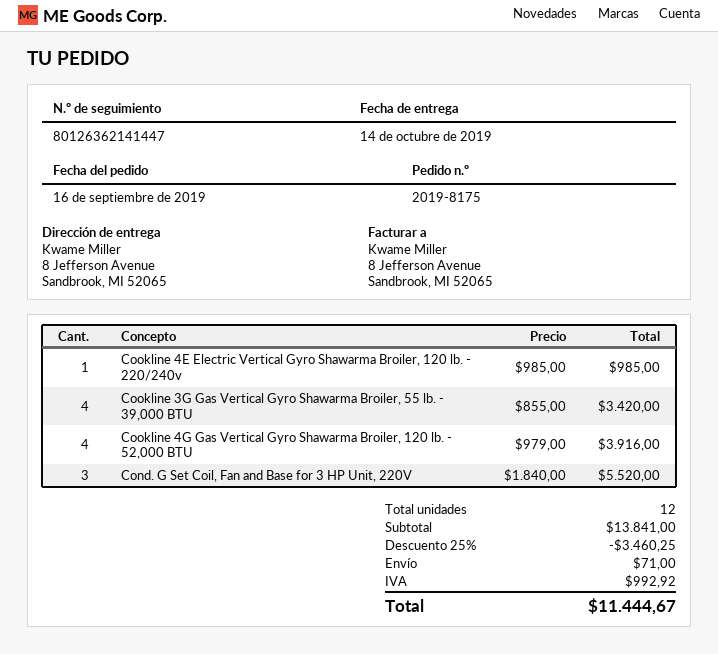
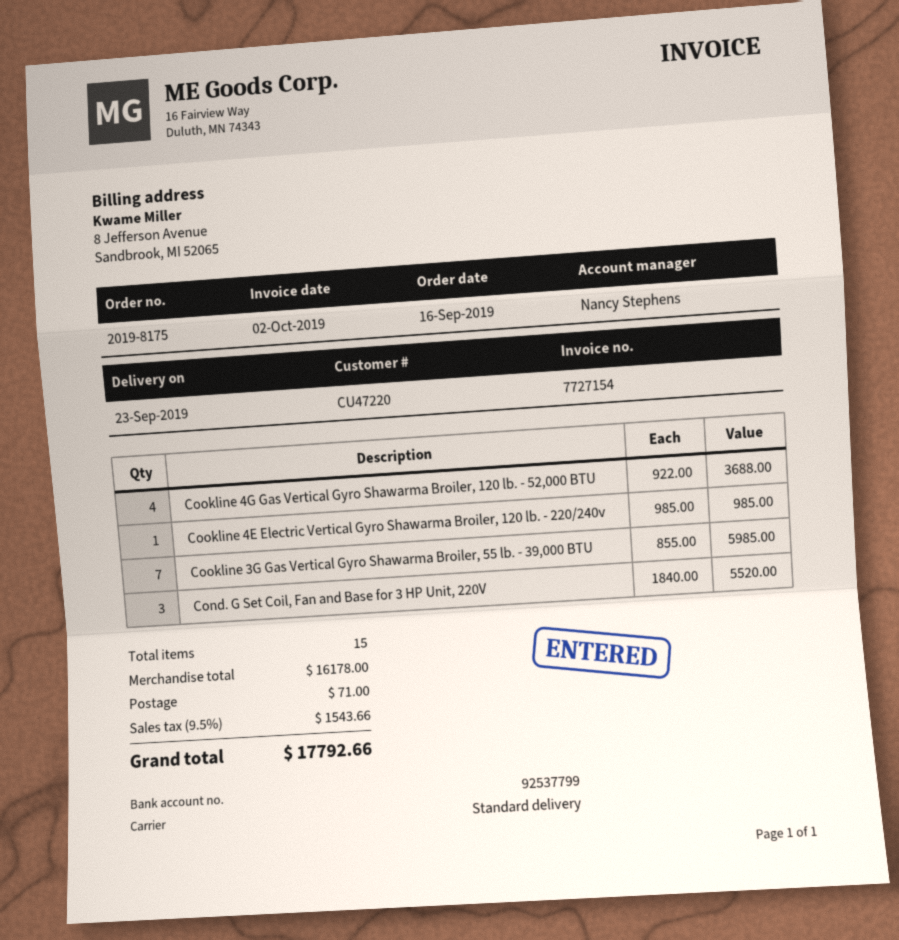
delivery date: 2019-10-14 -> 2019-09-23
Cookline 3G Gas Vertical Gyro Shawarma Broiler, 55 lb. - 39,000 BTU: 4 x 855.00 = 3420.00 -> 7 x 855.00 = 5985.00
Cookline 4G Gas Vertical Gyro Shawarma Broiler, 120 lb. - 52,000 BTU: 4 x 979.00 = 3916.00 -> 4 x 922.00 = 3688.00
total quantity: 12 -> 15
subtotal: 13841.00 -> 16178.00
discount: 25% = 3460.25 -> none
tax: 992.92 -> 1543.66
total: 11444.67 -> 17792.66

